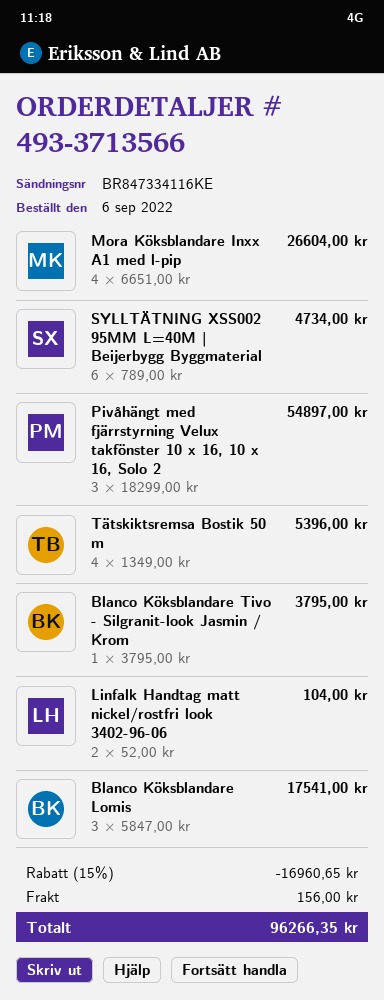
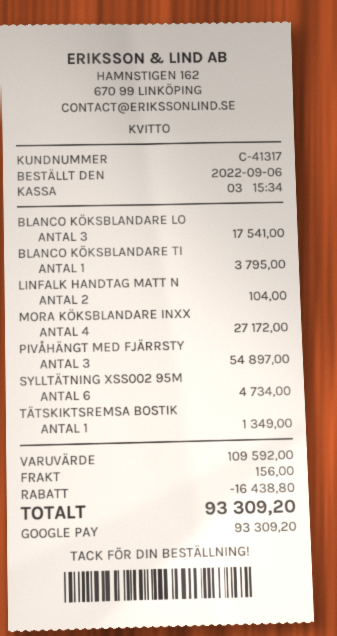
Mora Köksblandare Inxx A1 med l-pip: 4 for 26604.00 -> 4 for 27172.00
Tätskiktsremsa Bostik 50 m: 4 for 5396.00 -> 1 for 1349.00
discount: 16960.65 -> 16438.80
total: 96266.35 -> 93309.20

